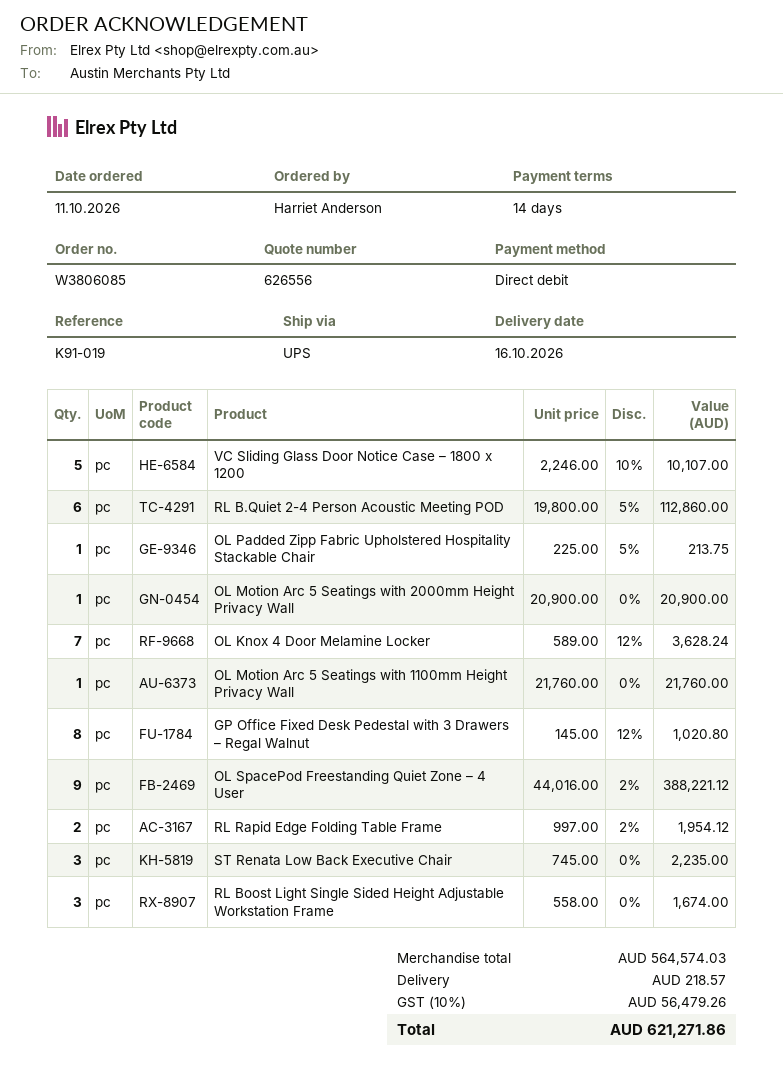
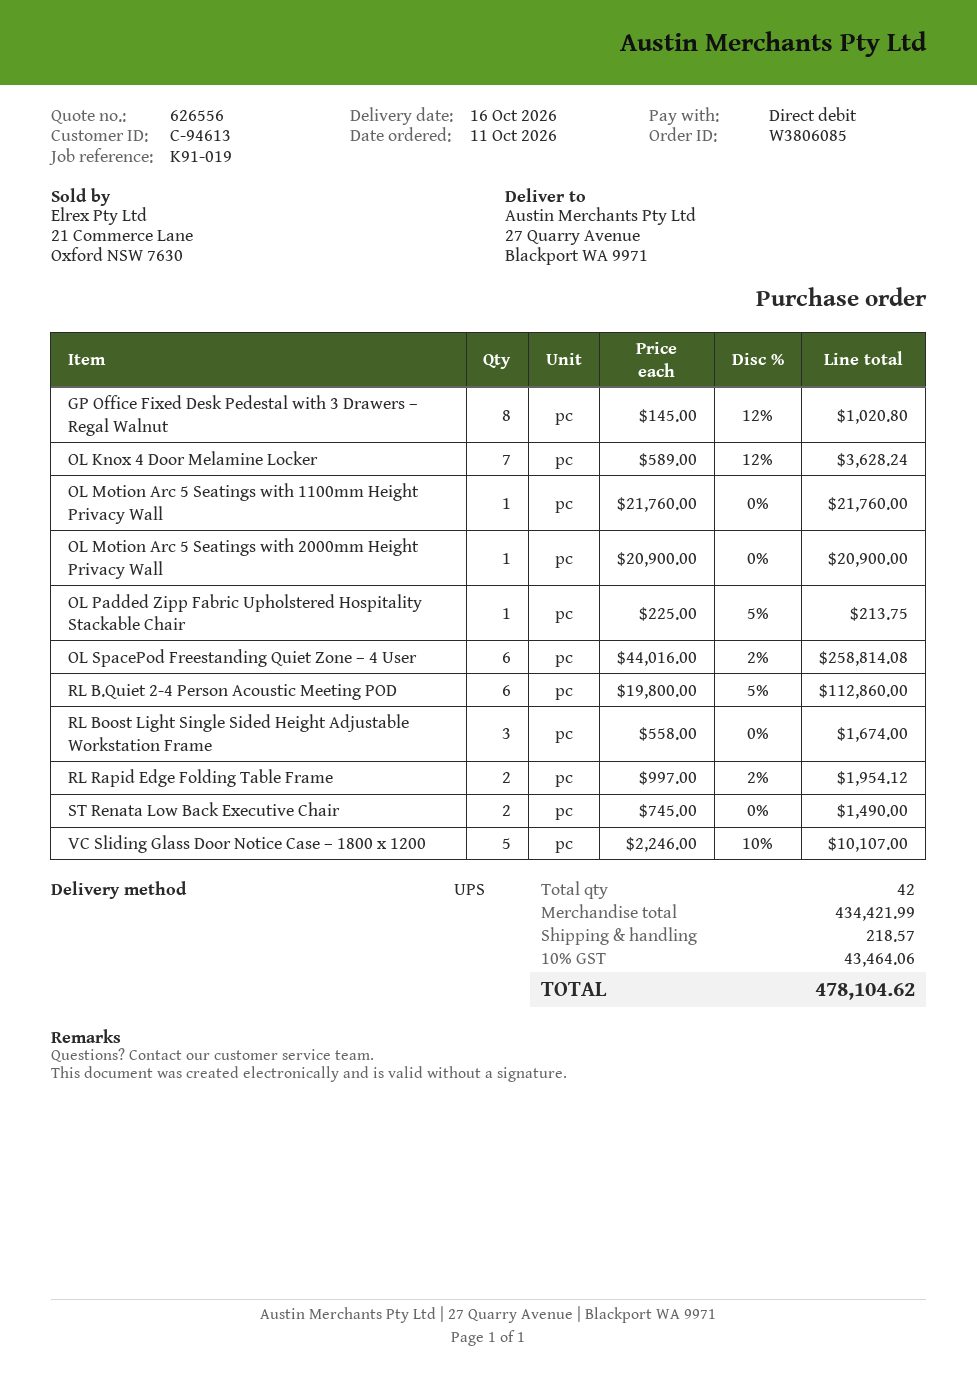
OL SpacePod Freestanding Quiet Zone – 4 User: 9 x 44016.00 - 2% = 388221.12 -> 6 x 44016.00 - 2% = 258814.08
ST Renata Low Back Executive Chair: 3 x 745.00 = 2235.00 -> 2 x 745.00 = 1490.00
subtotal: 564574.03 -> 434421.99
tax: 10% = 56479.26 -> 10% = 43464.06
total: 621271.86 -> 478104.62

